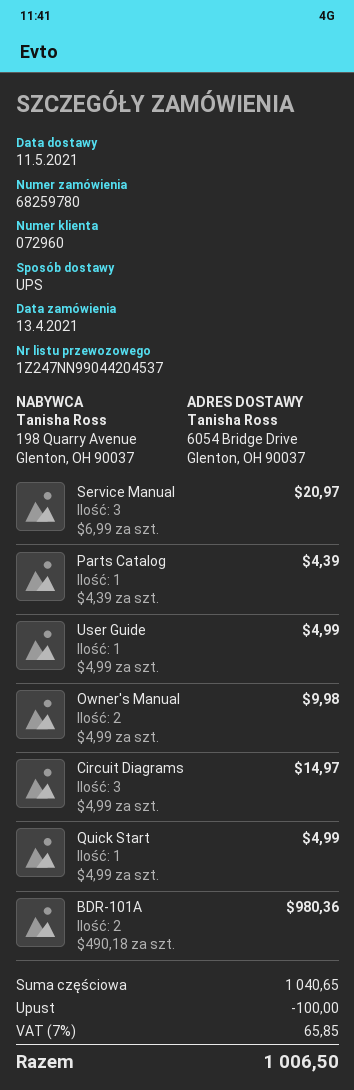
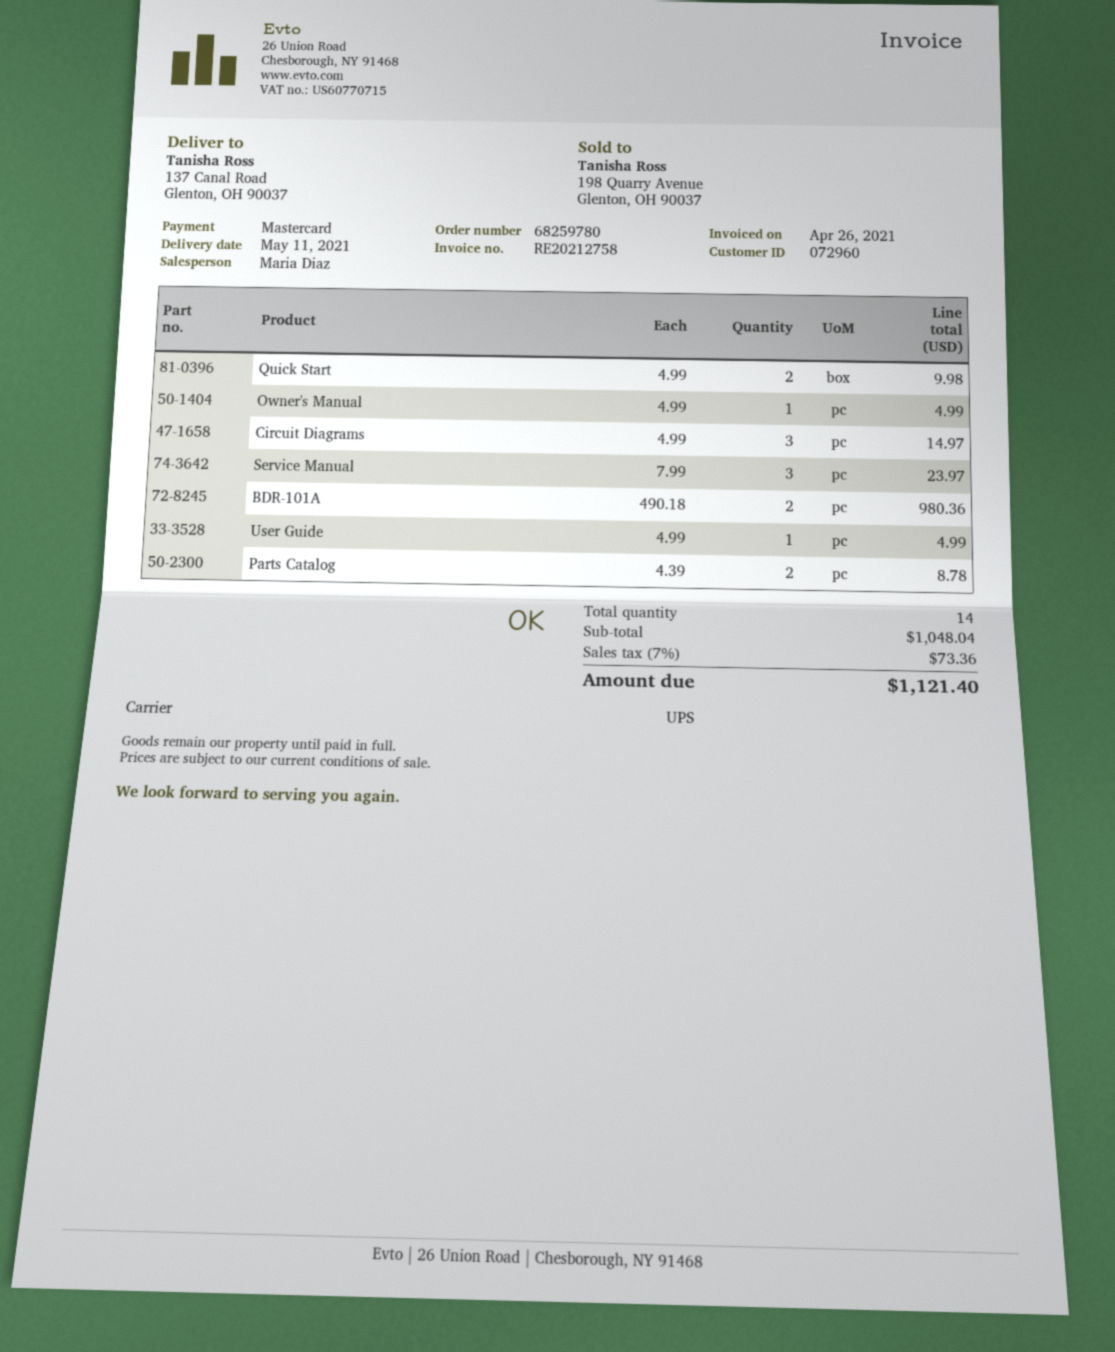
ship to: 6054 Bridge Drive, Glenton, OH 90037 -> 137 Canal Road, Glenton, OH 90037
Service Manual: 3 x 6.99 = 20.97 -> 3 x 7.99 = 23.97
Parts Catalog: 1 x 4.39 = 4.39 -> 2 x 4.39 = 8.78
Owner's Manual: 2 x 4.99 = 9.98 -> 1 x 4.99 = 4.99
Quick Start: 1 x 4.99 = 4.99 -> 2 x 4.99 = 9.98
subtotal: 1040.65 -> 1048.04
discount: 100.00 -> none
tax: 7% = 65.85 -> 7% = 73.36
total: 1006.50 -> 1121.40

